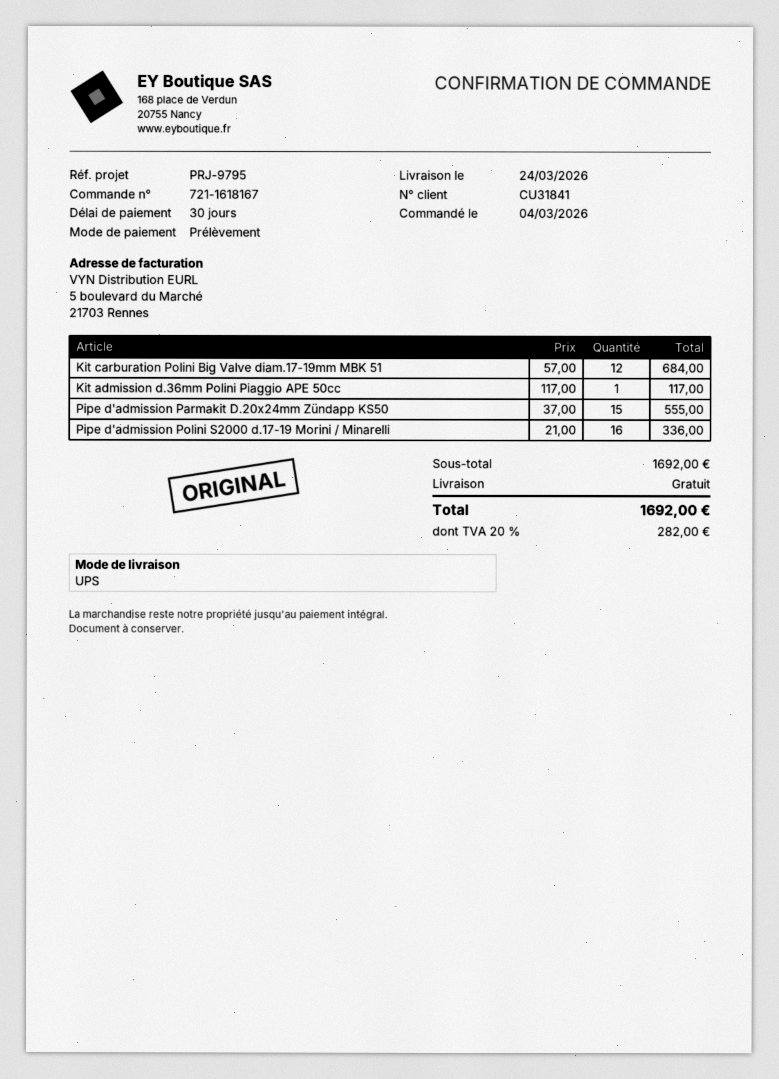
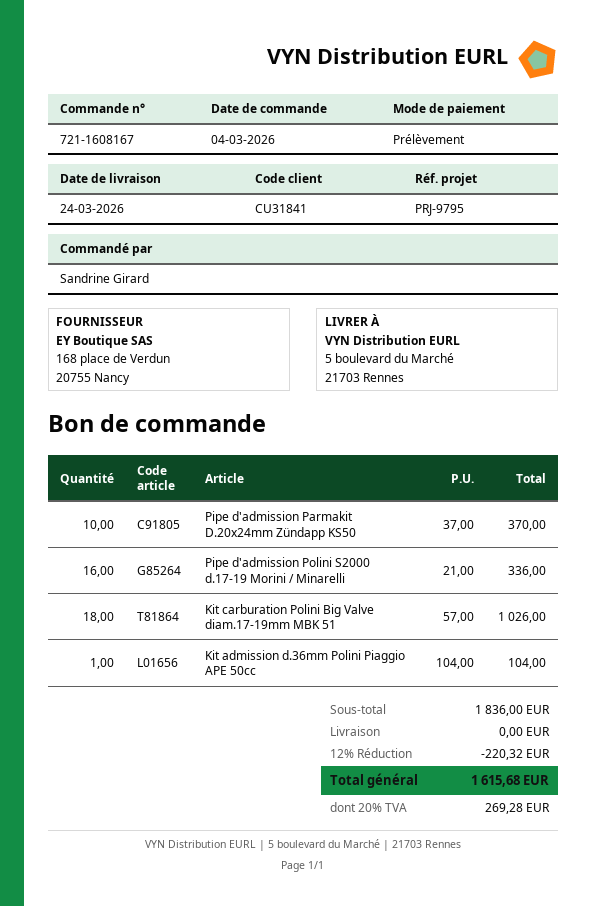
order number: 721-1618167 -> 721-1608167
Kit carburation Polini Big Valve diam.17-19mm MBK 51: 12 x 57.00 = 684.00 -> 18 x 57.00 = 1026.00
Kit admission d.36mm Polini Piaggio APE 50cc: 1 x 117.00 = 117.00 -> 1 x 104.00 = 104.00
Pipe d'admission Parmakit D.20x24mm Zündapp KS50: 15 x 37.00 = 555.00 -> 10 x 37.00 = 370.00
subtotal: 1692.00 -> 1836.00
discount: none -> 12% = 220.32
tax: 20% = 282.00 -> 20% = 269.28
total: 1692.00 -> 1615.68

